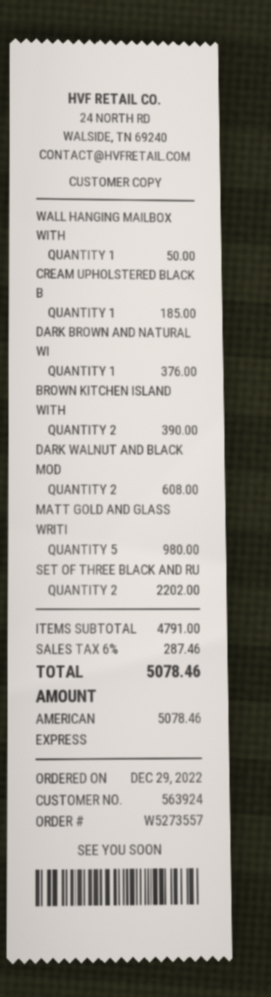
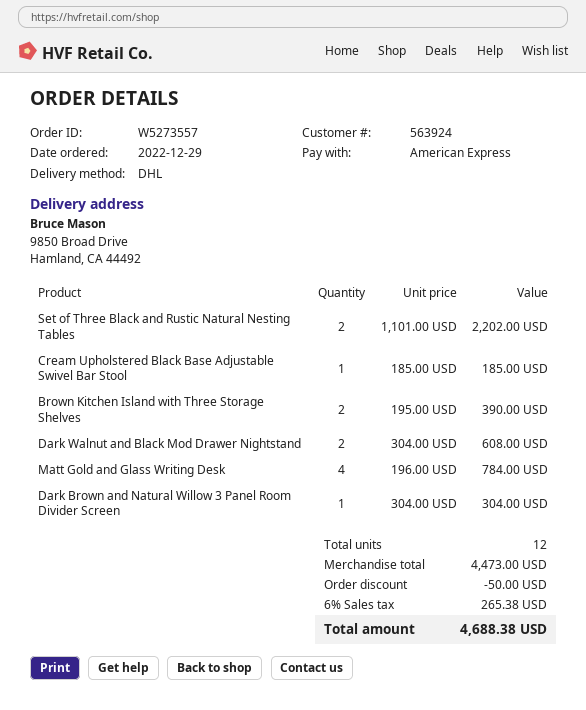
WALL HANGING MAILBOX WITH: 1 for 50.00 -> none
DARK BROWN AND NATURAL WI: 1 for 376.00 -> 1 for 304.00
MATT GOLD AND GLASS WRITI: 5 for 980.00 -> 4 for 784.00
subtotal: 4791.00 -> 4473.00
discount: none -> 50.00
tax: 6% = 287.46 -> 6% = 265.38
total: 5078.46 -> 4688.38

